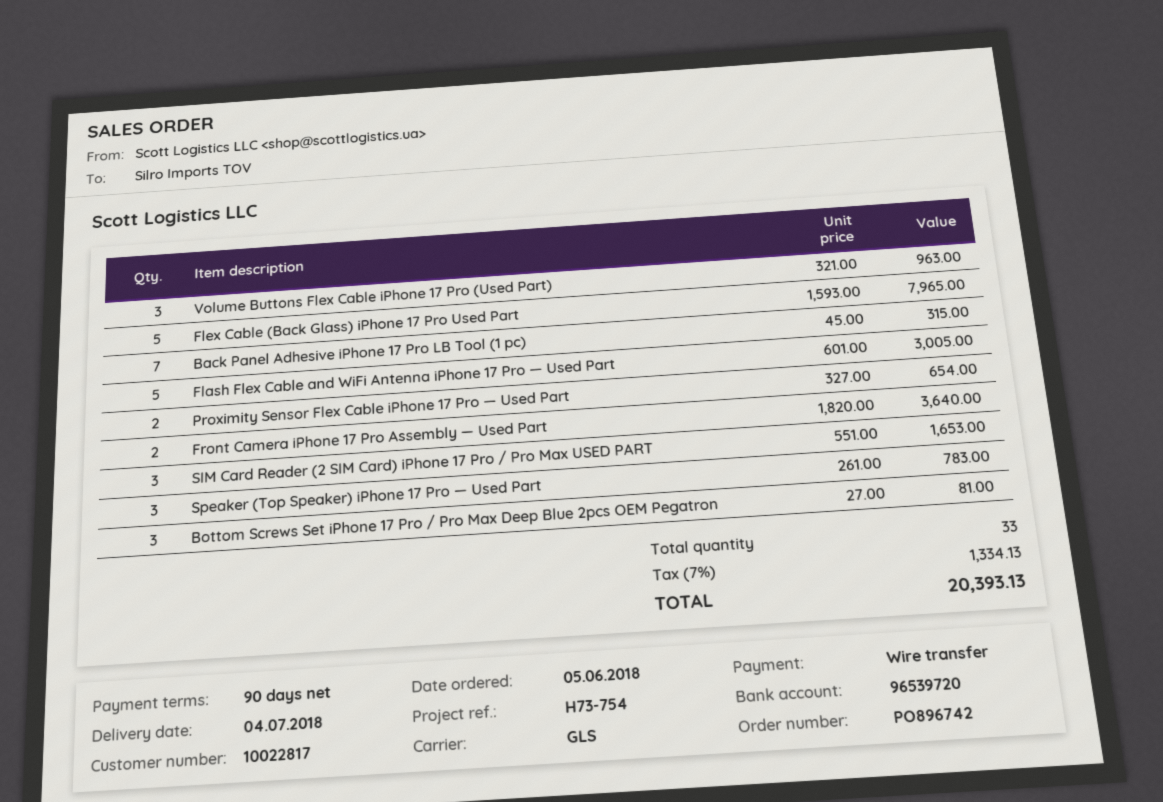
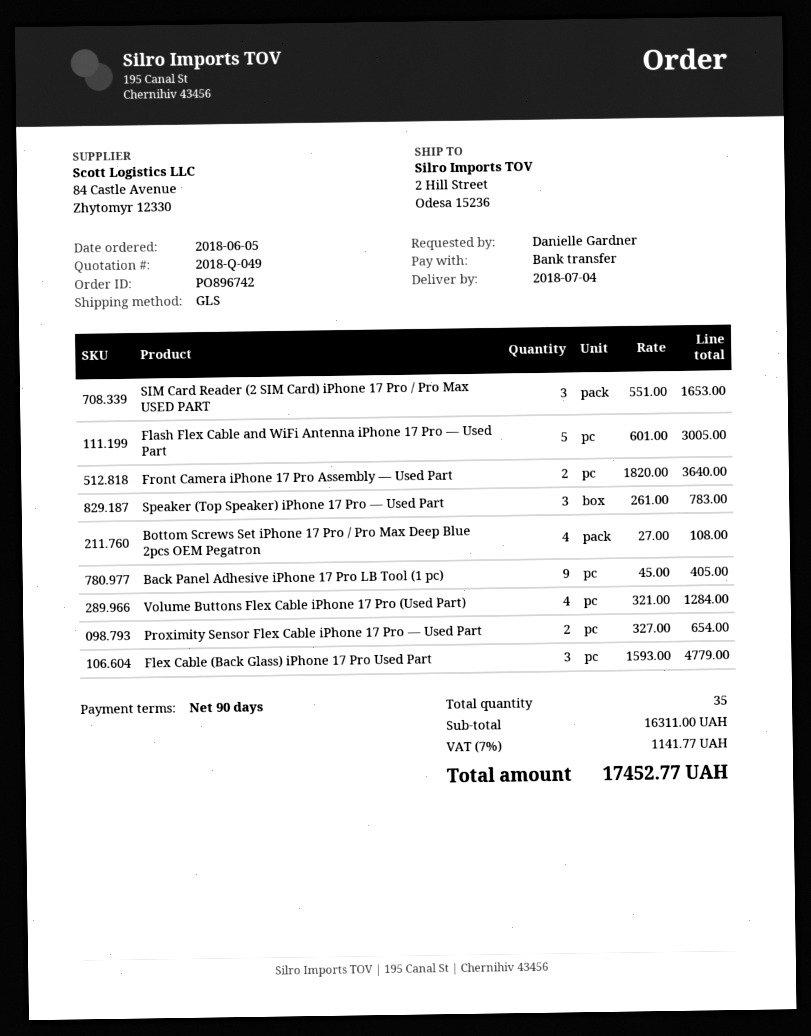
Volume Buttons Flex Cable iPhone 17 Pro (Used Part): 3 x 321.00 = 963.00 -> 4 x 321.00 = 1284.00
Flex Cable (Back Glass) iPhone 17 Pro Used Part: 5 x 1593.00 = 7965.00 -> 3 x 1593.00 = 4779.00
Back Panel Adhesive iPhone 17 Pro LB Tool (1 pc): 7 x 45.00 = 315.00 -> 9 x 45.00 = 405.00
Bottom Screws Set iPhone 17 Pro / Pro Max Deep Blue 2pcs OEM Pegatron: 3 x 27.00 = 81.00 -> 4 x 27.00 = 108.00
total quantity: 33 -> 35
tax: 7% = 1334.13 -> 7% = 1141.77
total: 20393.13 -> 17452.77

